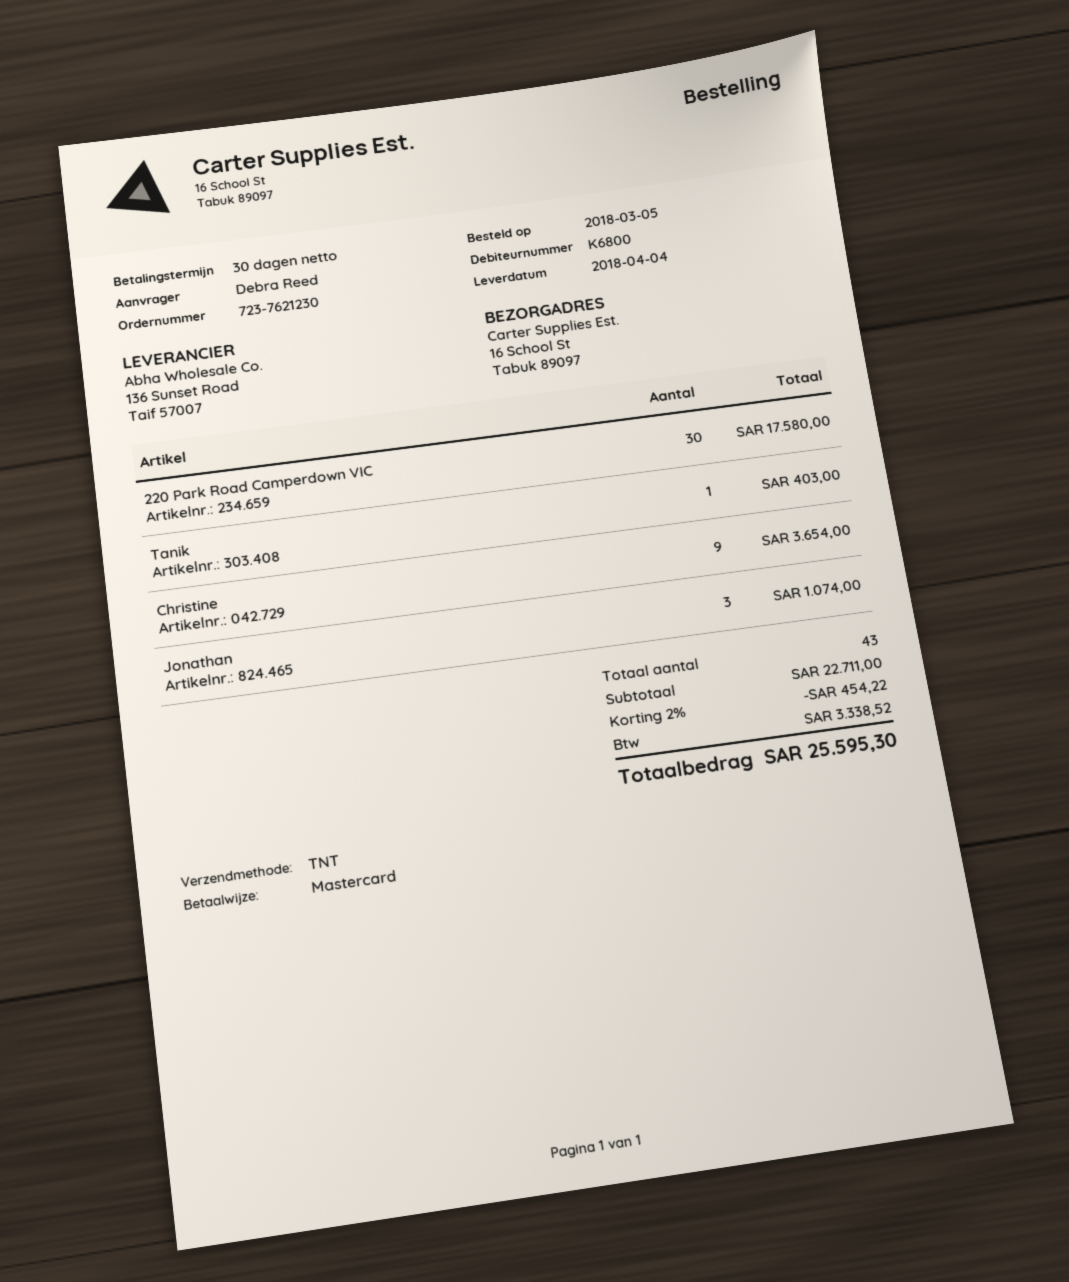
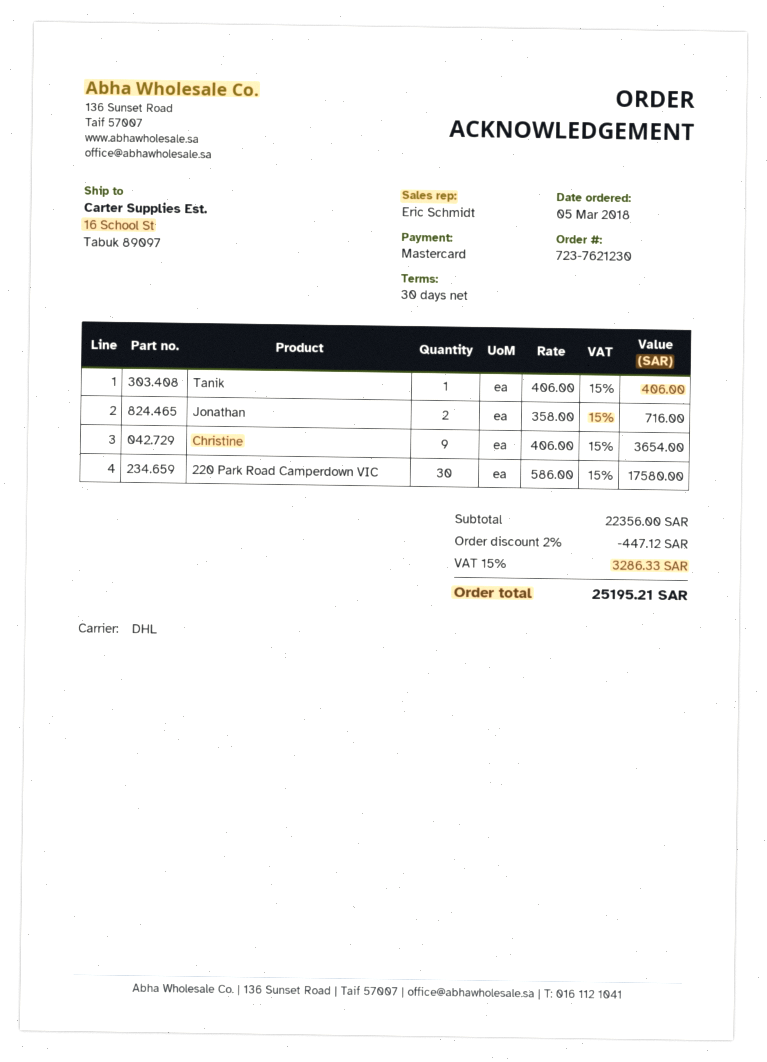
shipping method: TNT -> DHL
Tanik: 1 for 403.00 -> 1 for 406.00
Jonathan: 3 for 1074.00 -> 2 for 716.00
subtotal: 22711.00 -> 22356.00
discount: 2% = 454.22 -> 2% = 447.12
tax: 3338.52 -> 3286.33
total: 25595.30 -> 25195.21

